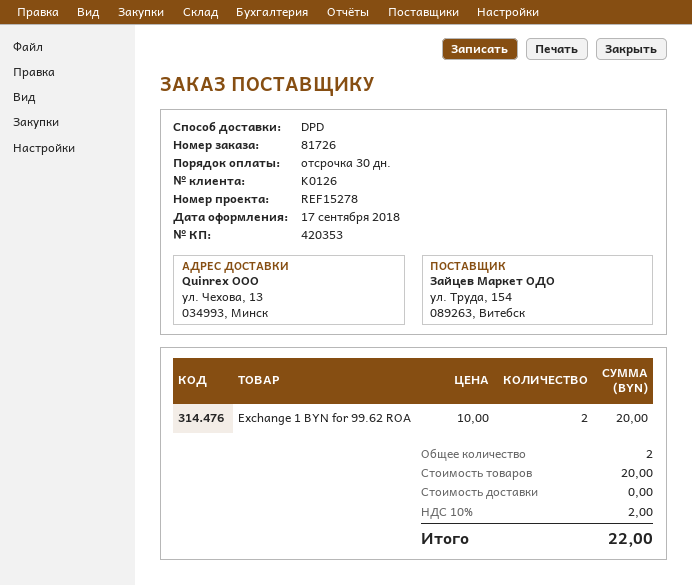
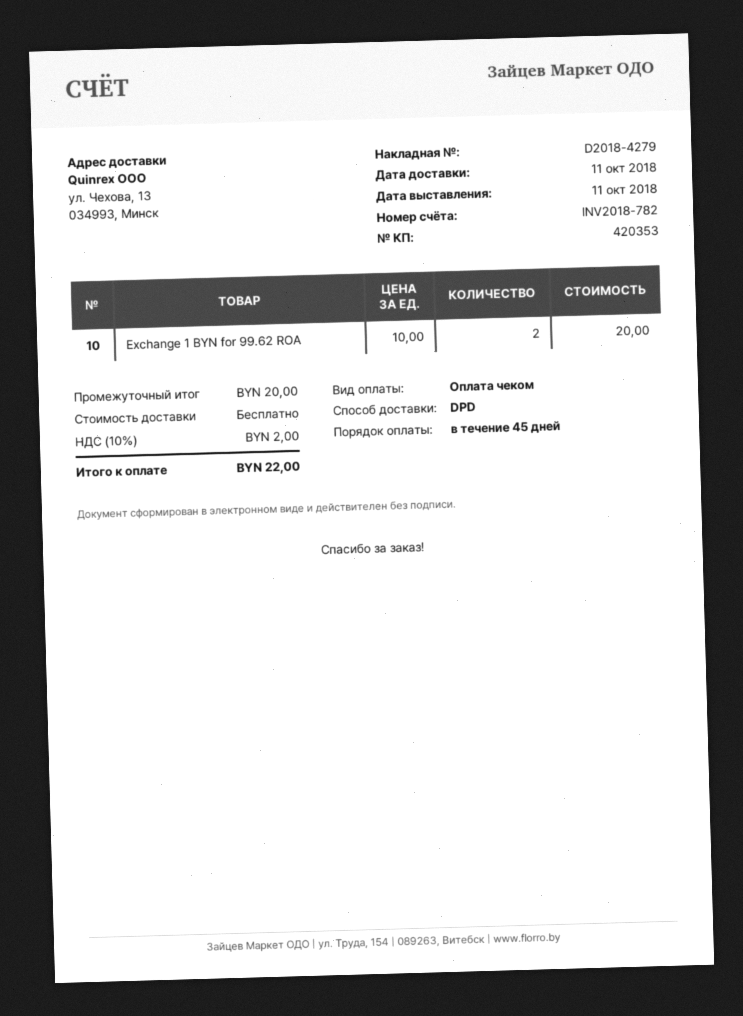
payment terms: 30 days -> 45 days

